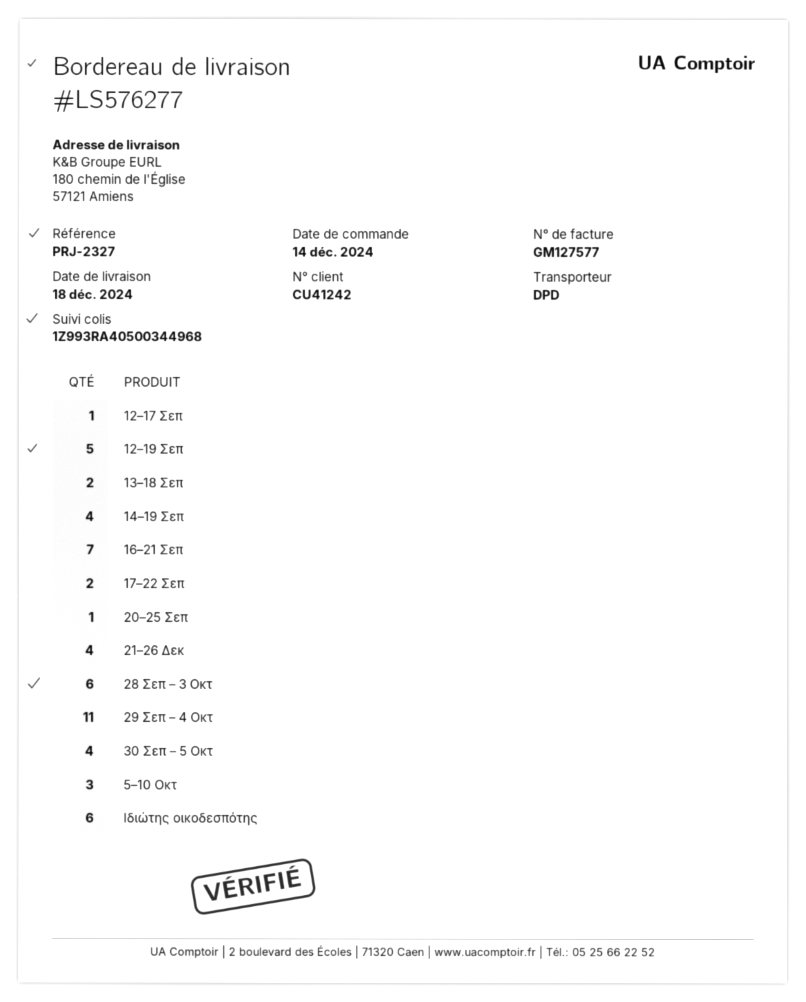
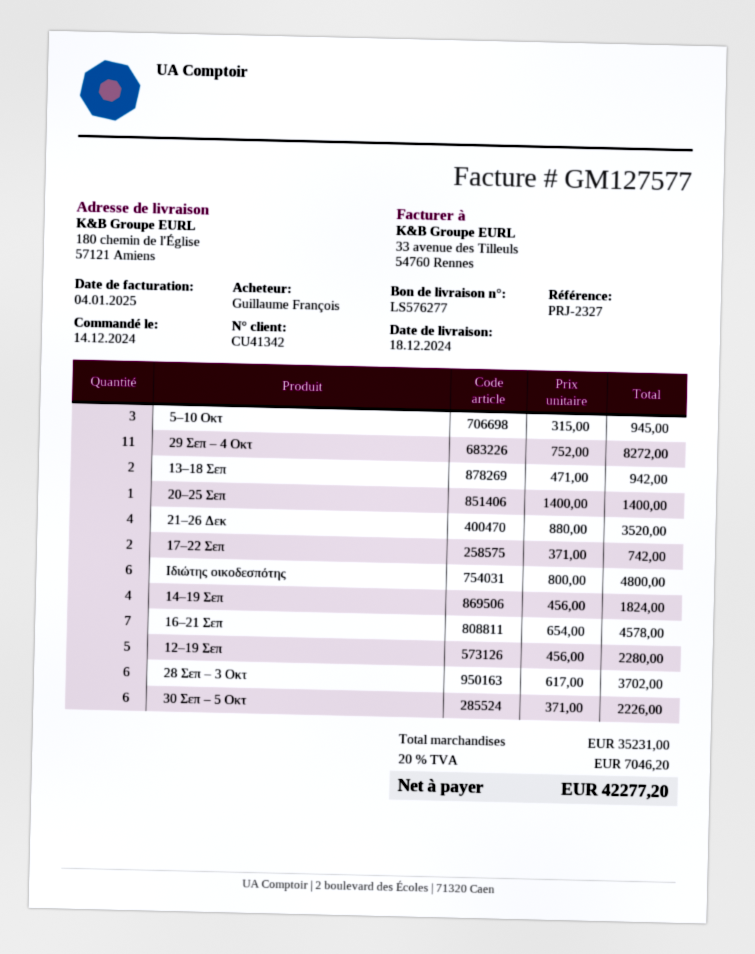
customer number: CU41242 -> CU41342
12–17 Σεπ: 1 -> none
30 Σεπ – 5 Οκτ: 4 -> 6

